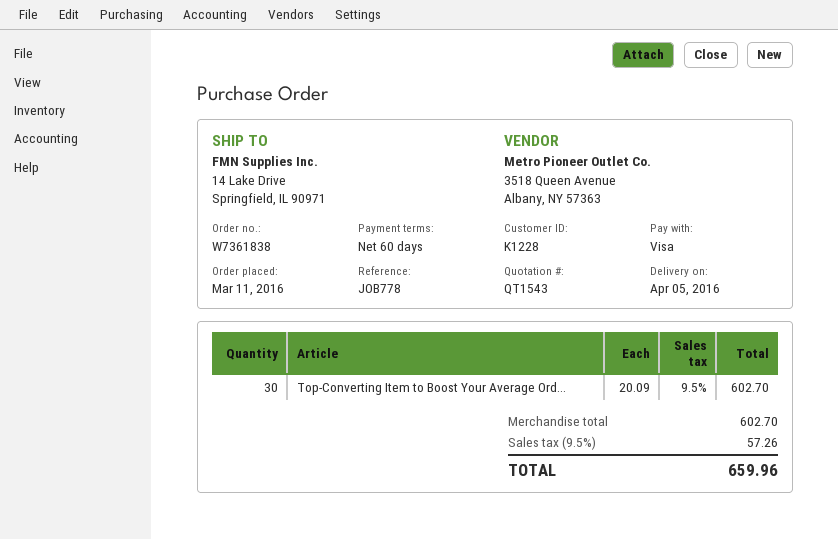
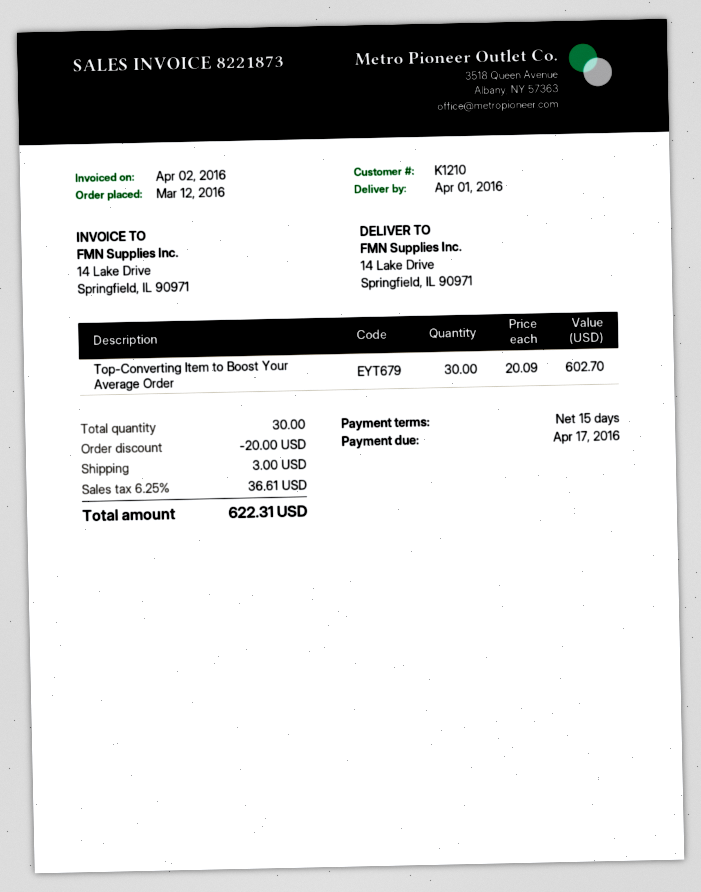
order date: 2016-03-11 -> 2016-03-12
delivery date: 2016-04-05 -> 2016-04-01
payment terms: 60 days -> 15 days
customer number: K1228 -> K1210
discount: none -> 20.00
shipping: none -> 3.00
tax: 9.5% = 57.26 -> 6.25% = 36.61
total: 659.96 -> 622.31

